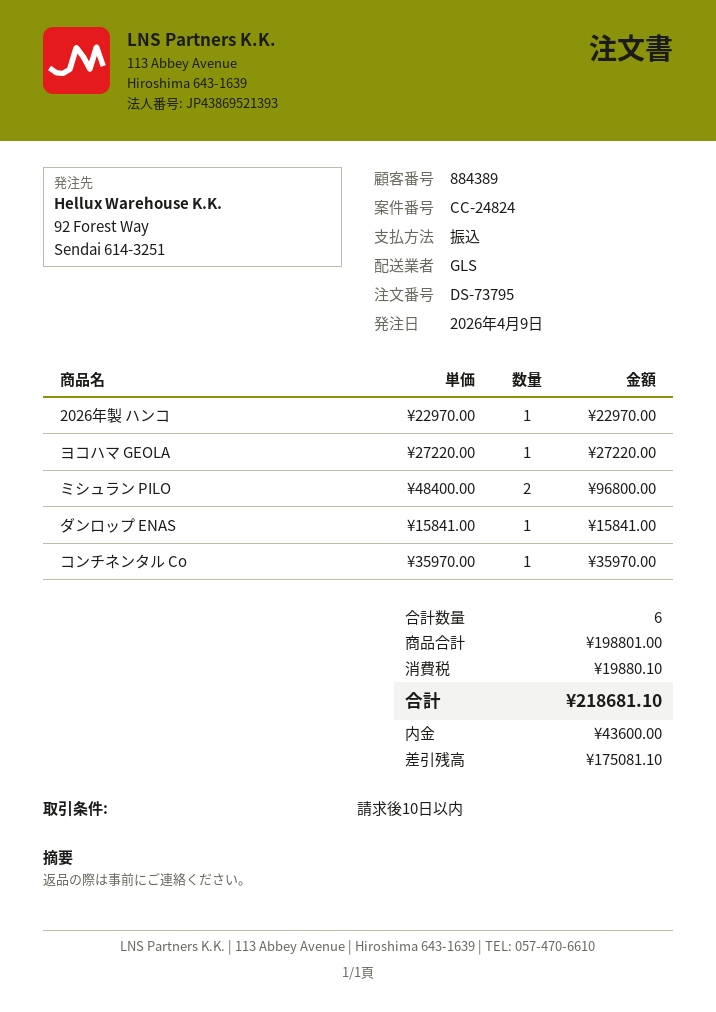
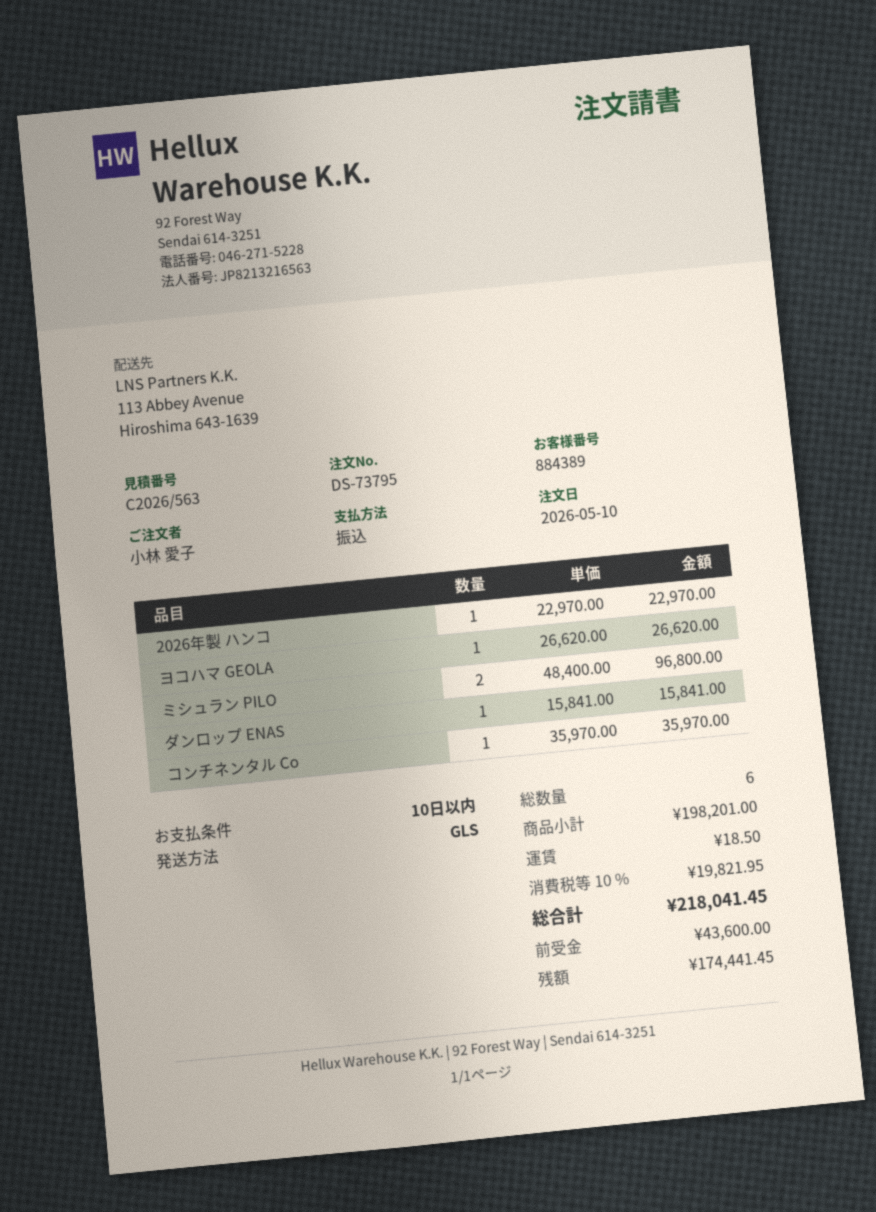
order date: 2026-04-09 -> 2026-05-10
ヨコハマ GEOLA: 1 x 27220.00 = 27220.00 -> 1 x 26620.00 = 26620.00
subtotal: 198801.00 -> 198201.00
shipping: none -> 18.50
tax: 19880.10 -> 19821.95
total: 218681.10 -> 218041.45
balance: 175081.10 -> 174441.45

